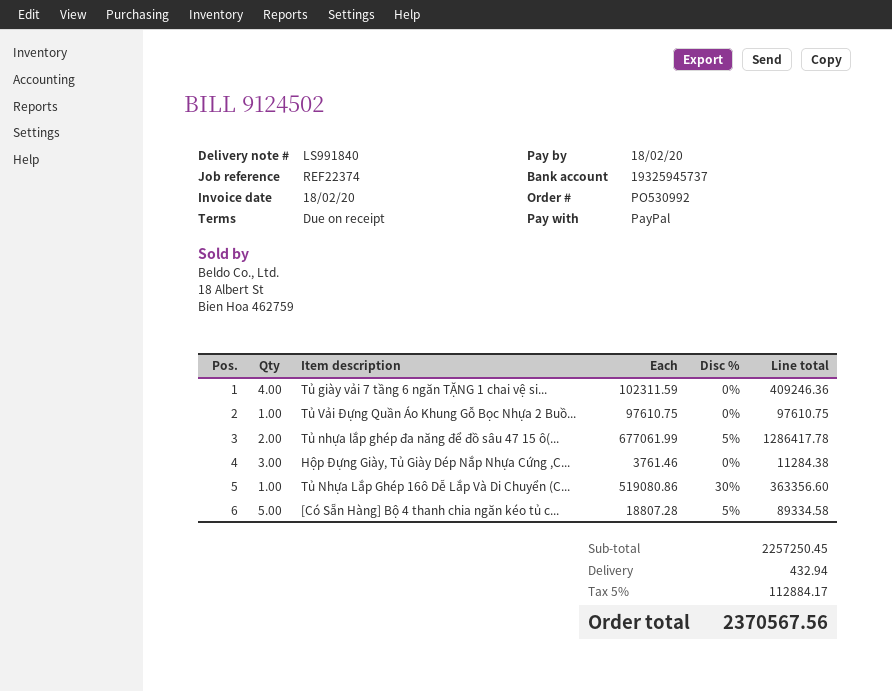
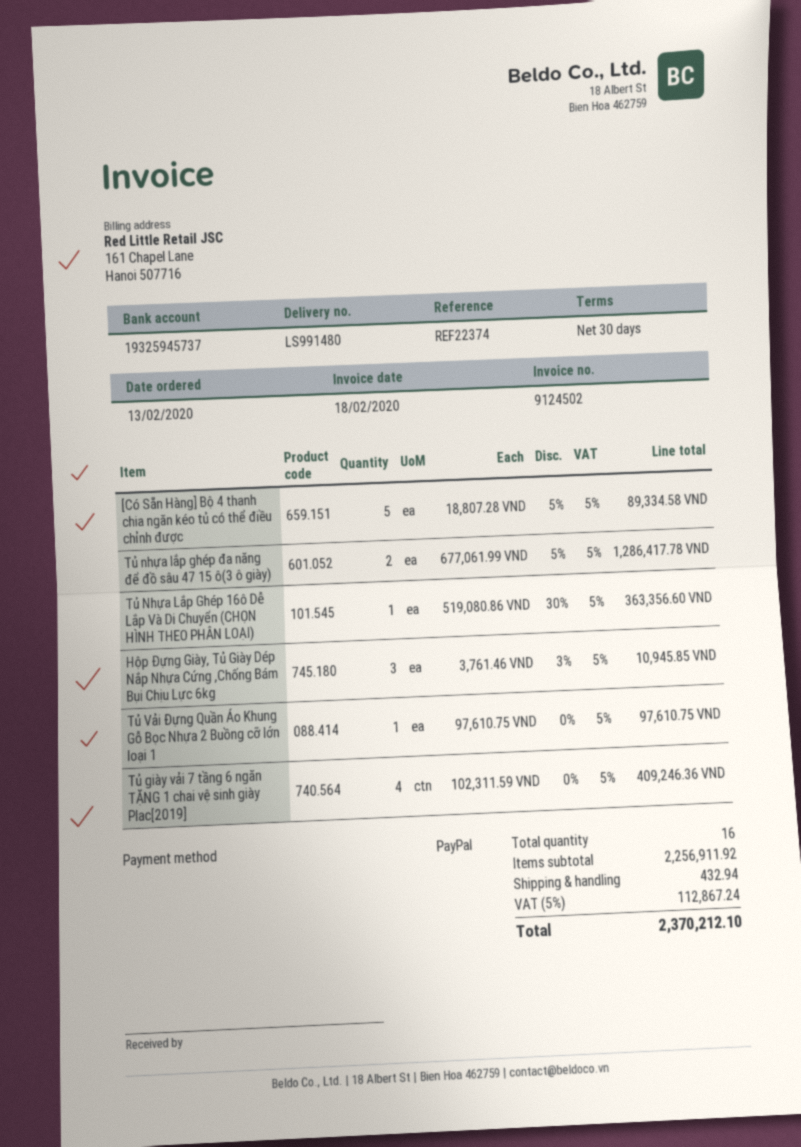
delivery note number: LS991840 -> LS991480
payment terms: on receipt -> 30 days
Hộp Đựng Giày, Tủ Giày Dép Nắp Nhựa Cứng ,C...: 3 x 3761.46 = 11284.38 -> 3 x 3761.46 - 3% = 10945.85
subtotal: 2257250.45 -> 2256911.92
tax: 5% = 112884.17 -> 5% = 112867.24
total: 2370567.56 -> 2370212.10

